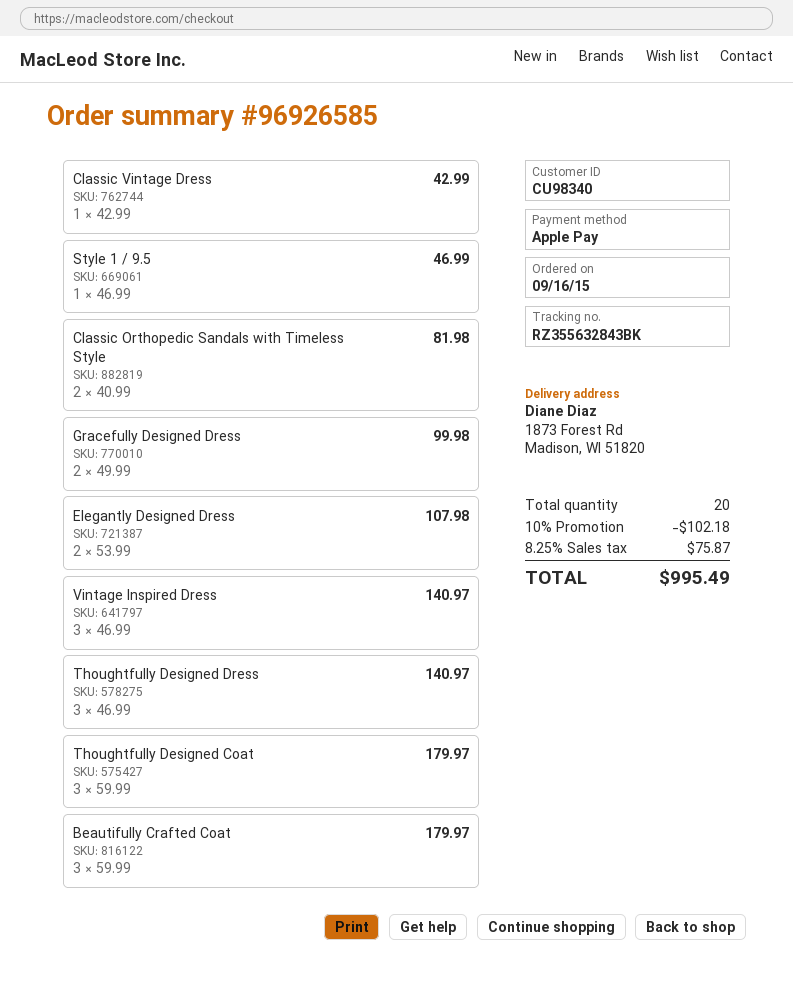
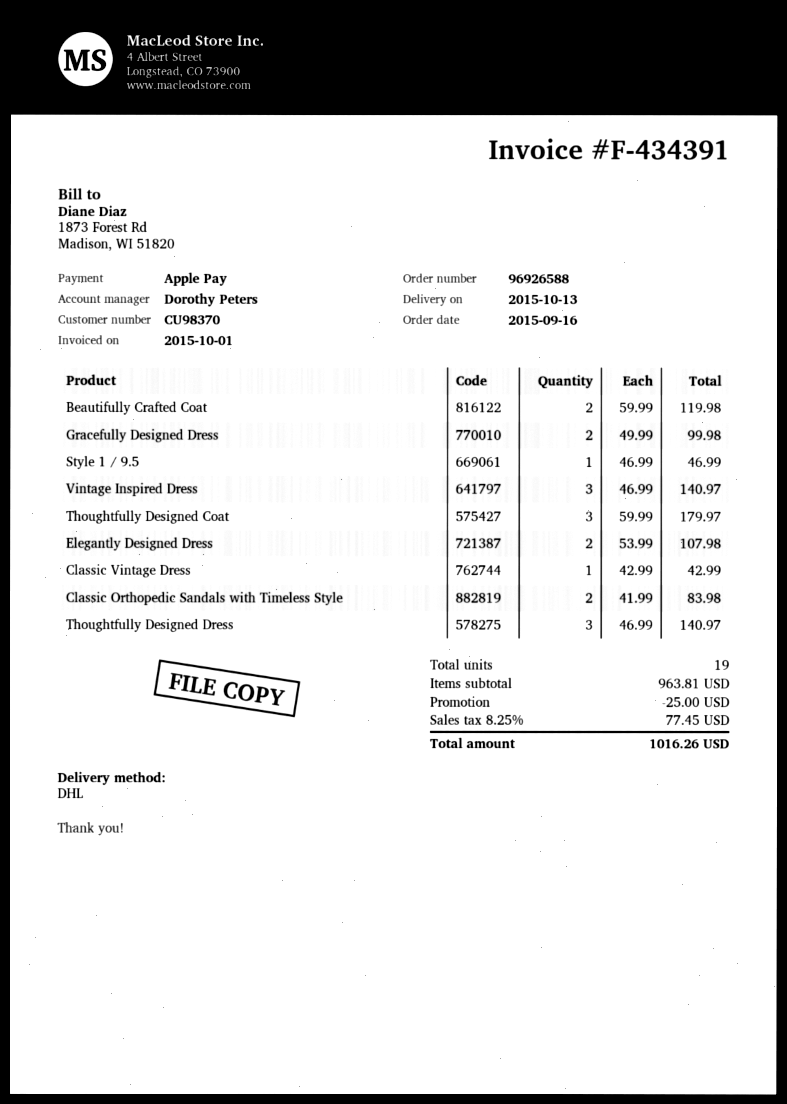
order number: 96926585 -> 96926588
customer number: CU98340 -> CU98370
Classic Orthopedic Sandals with Timeless Style: 2 x 40.99 = 81.98 -> 2 x 41.99 = 83.98
Beautifully Crafted Coat: 3 x 59.99 = 179.97 -> 2 x 59.99 = 119.98
total quantity: 20 -> 19
discount: 102.18 -> 25.00
tax: 8.25% = 75.87 -> 8.25% = 77.45
total: 995.49 -> 1016.26

